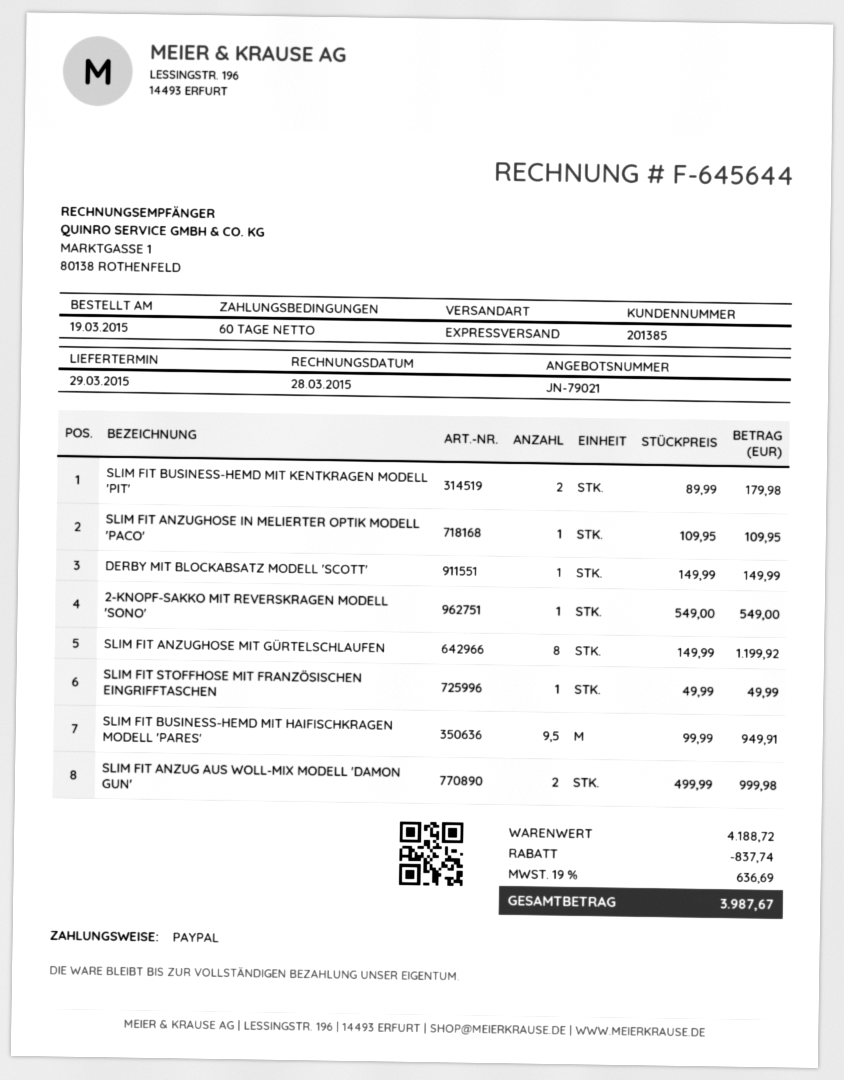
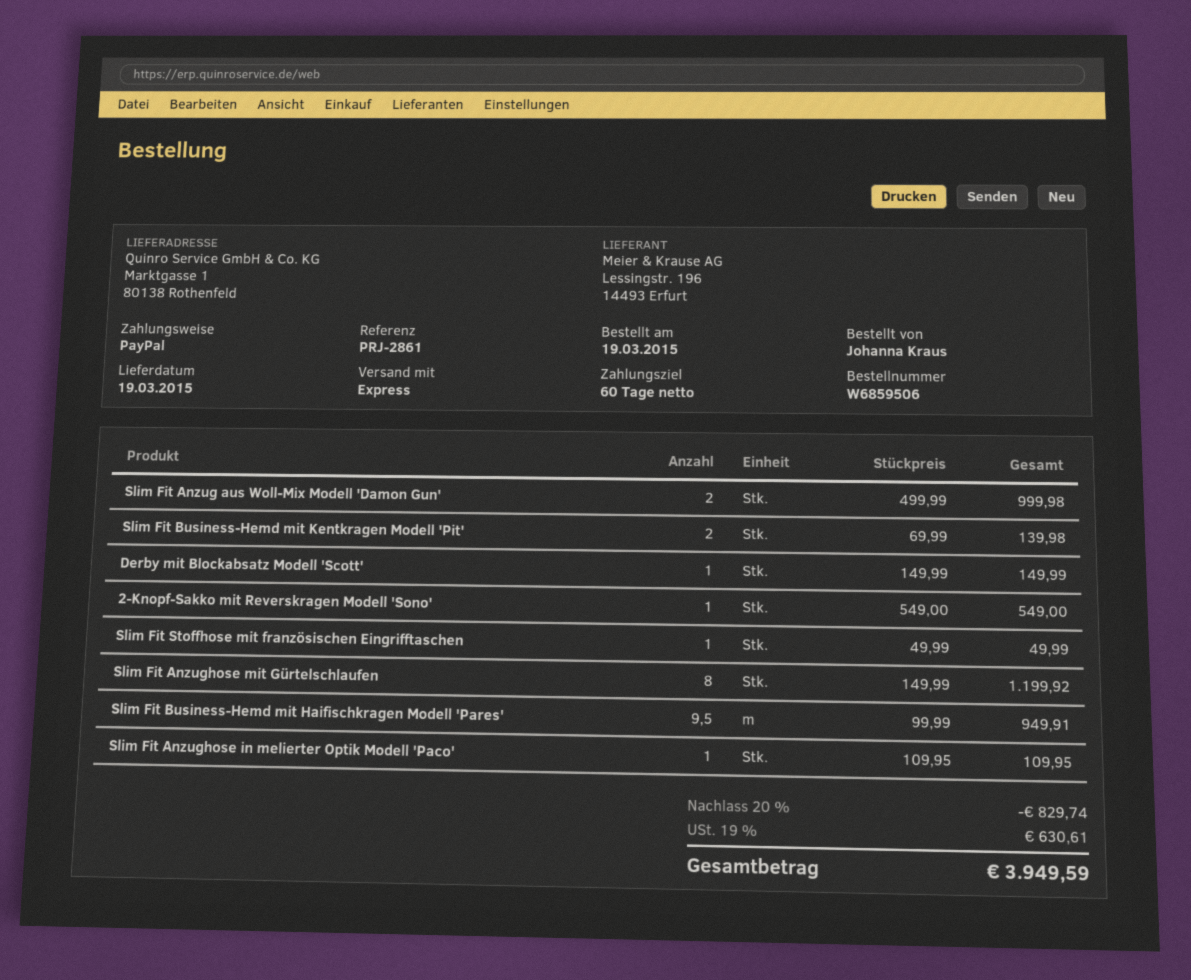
delivery date: 2015-03-29 -> 2015-03-19
SLIM FIT BUSINESS-HEMD MIT KENTKRAGEN MODELL 'PIT': 2 x 89.99 = 179.98 -> 2 x 69.99 = 139.98
discount: 837.74 -> 829.74
tax: 19% = 636.69 -> 19% = 630.61
total: 3987.67 -> 3949.59

